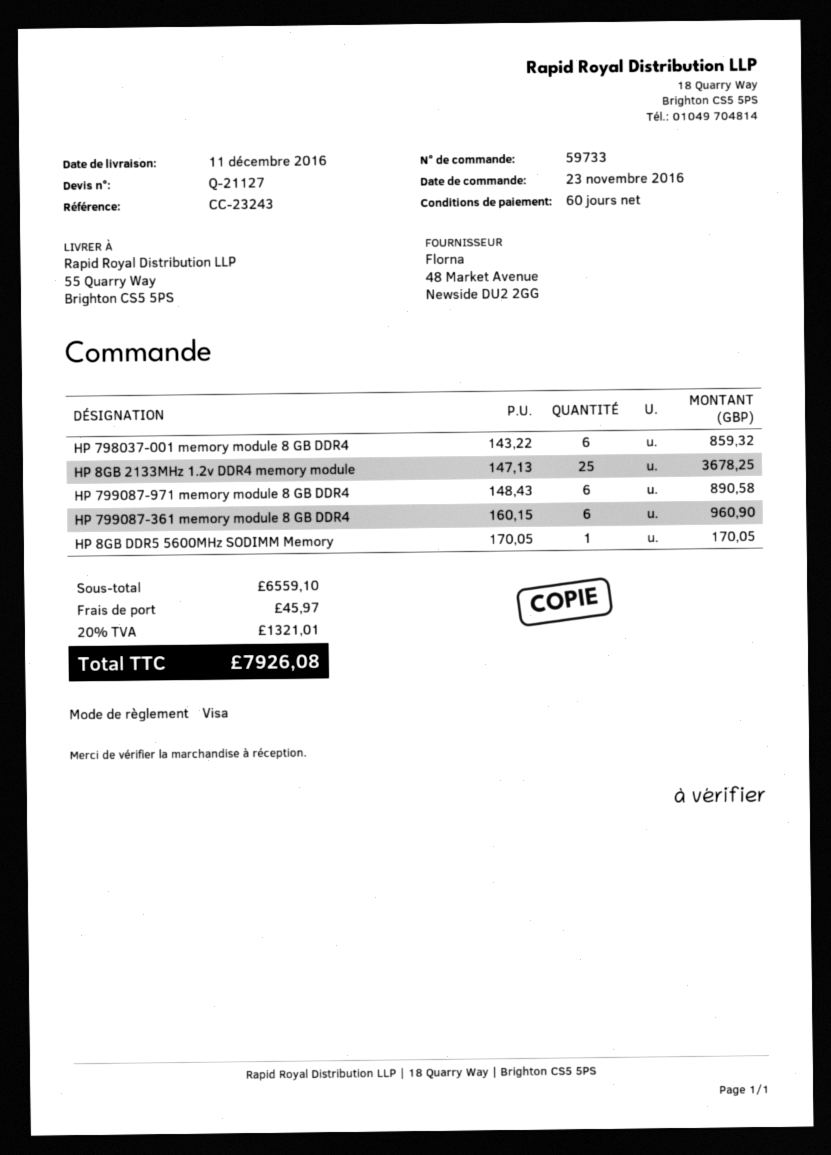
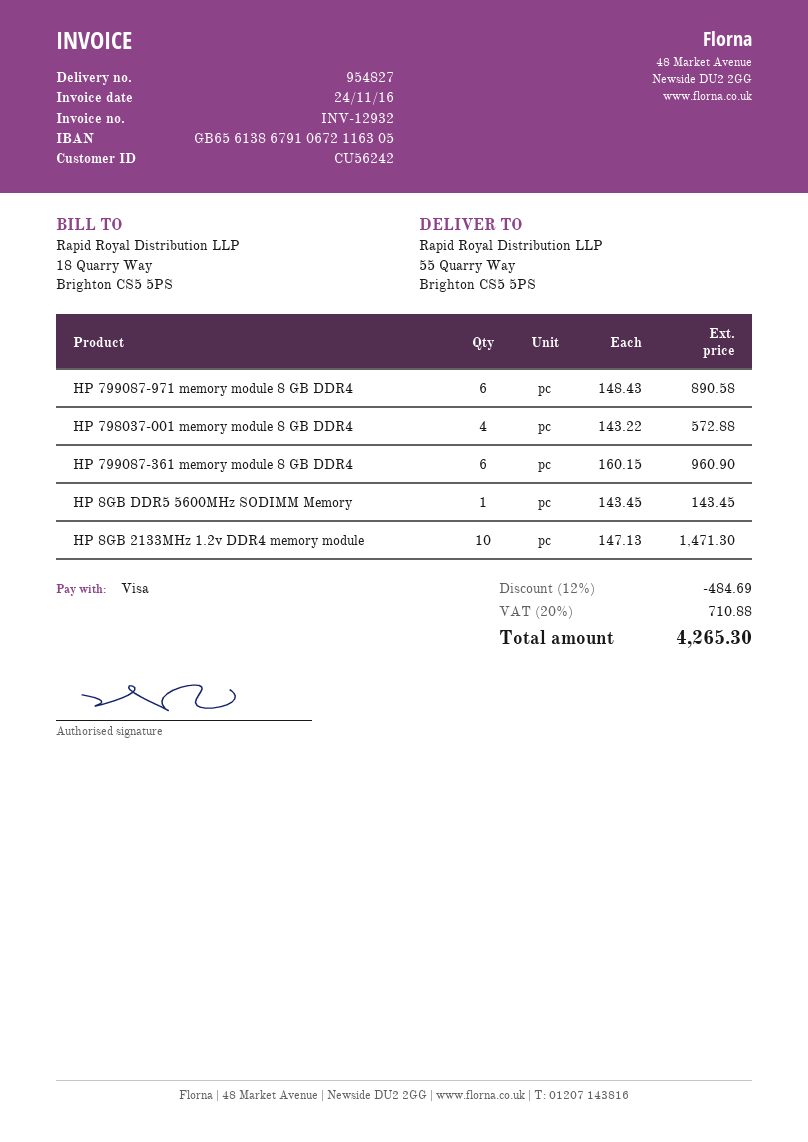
HP 798037-001 memory module 8 GB DDR4: 6 x 143.22 = 859.32 -> 4 x 143.22 = 572.88
HP 8GB 2133MHz 1.2v DDR4 memory module: 25 x 147.13 = 3678.25 -> 10 x 147.13 = 1471.30
HP 8GB DDR5 5600MHz SODIMM Memory: 1 x 170.05 = 170.05 -> 1 x 143.45 = 143.45
discount: none -> 12% = 484.69
shipping: 45.97 -> none
tax: 20% = 1321.01 -> 20% = 710.88
total: 7926.08 -> 4265.30

